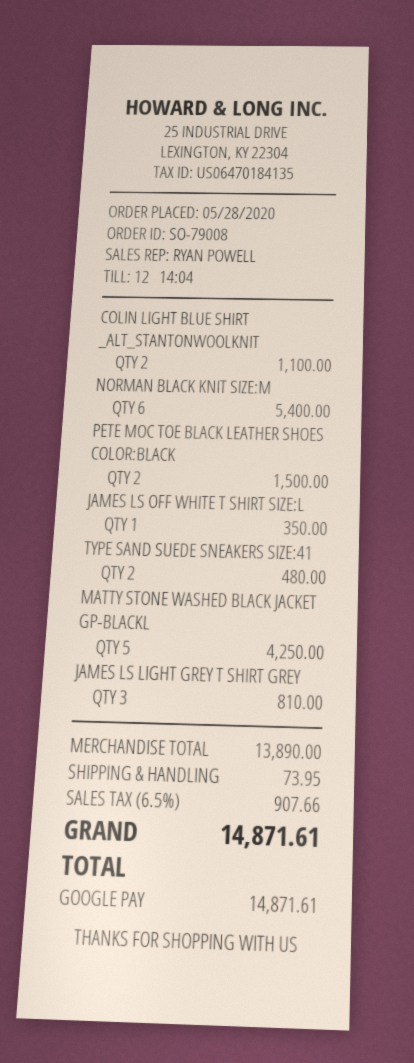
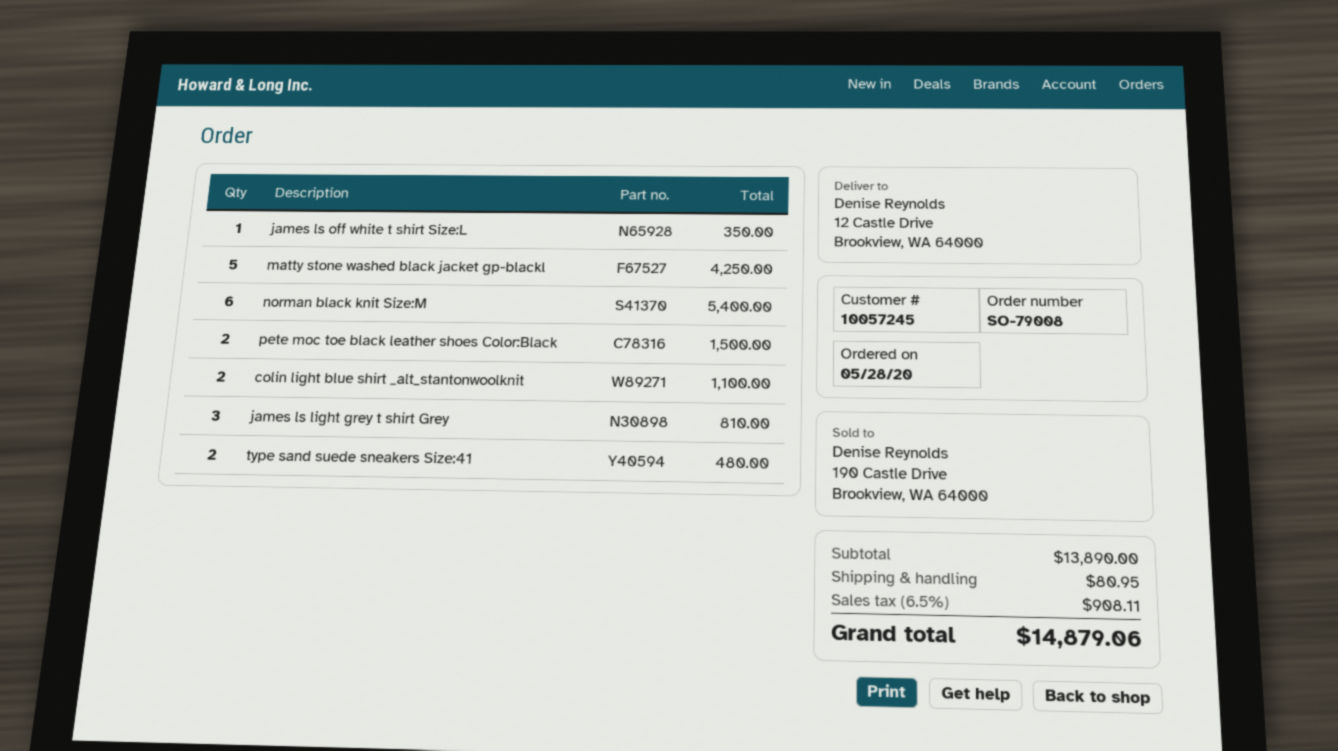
shipping: 73.95 -> 80.95
tax: 6.5% = 907.66 -> 6.5% = 908.11
total: 14871.61 -> 14879.06

